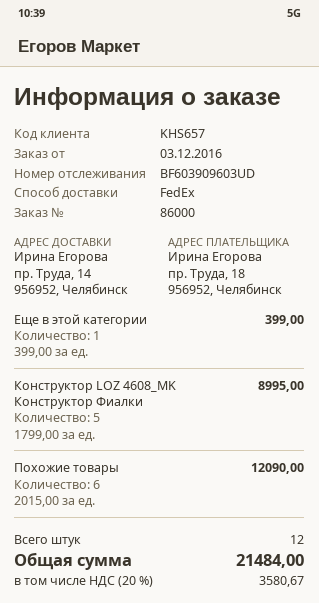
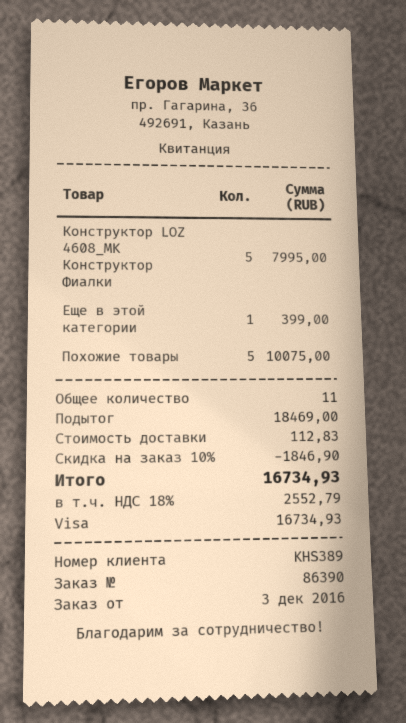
order number: 86000 -> 86390
customer number: KHS657 -> KHS389
Конструктор LOZ 4608_MK Конструктор Фиалки: 5 for 8995.00 -> 5 for 7995.00
Похожие товары: 6 for 12090.00 -> 5 for 10075.00
total quantity: 12 -> 11
discount: none -> 10% = 1846.90
shipping: none -> 112.83
tax: 20% = 3580.67 -> 18% = 2552.79
total: 21484.00 -> 16734.93

